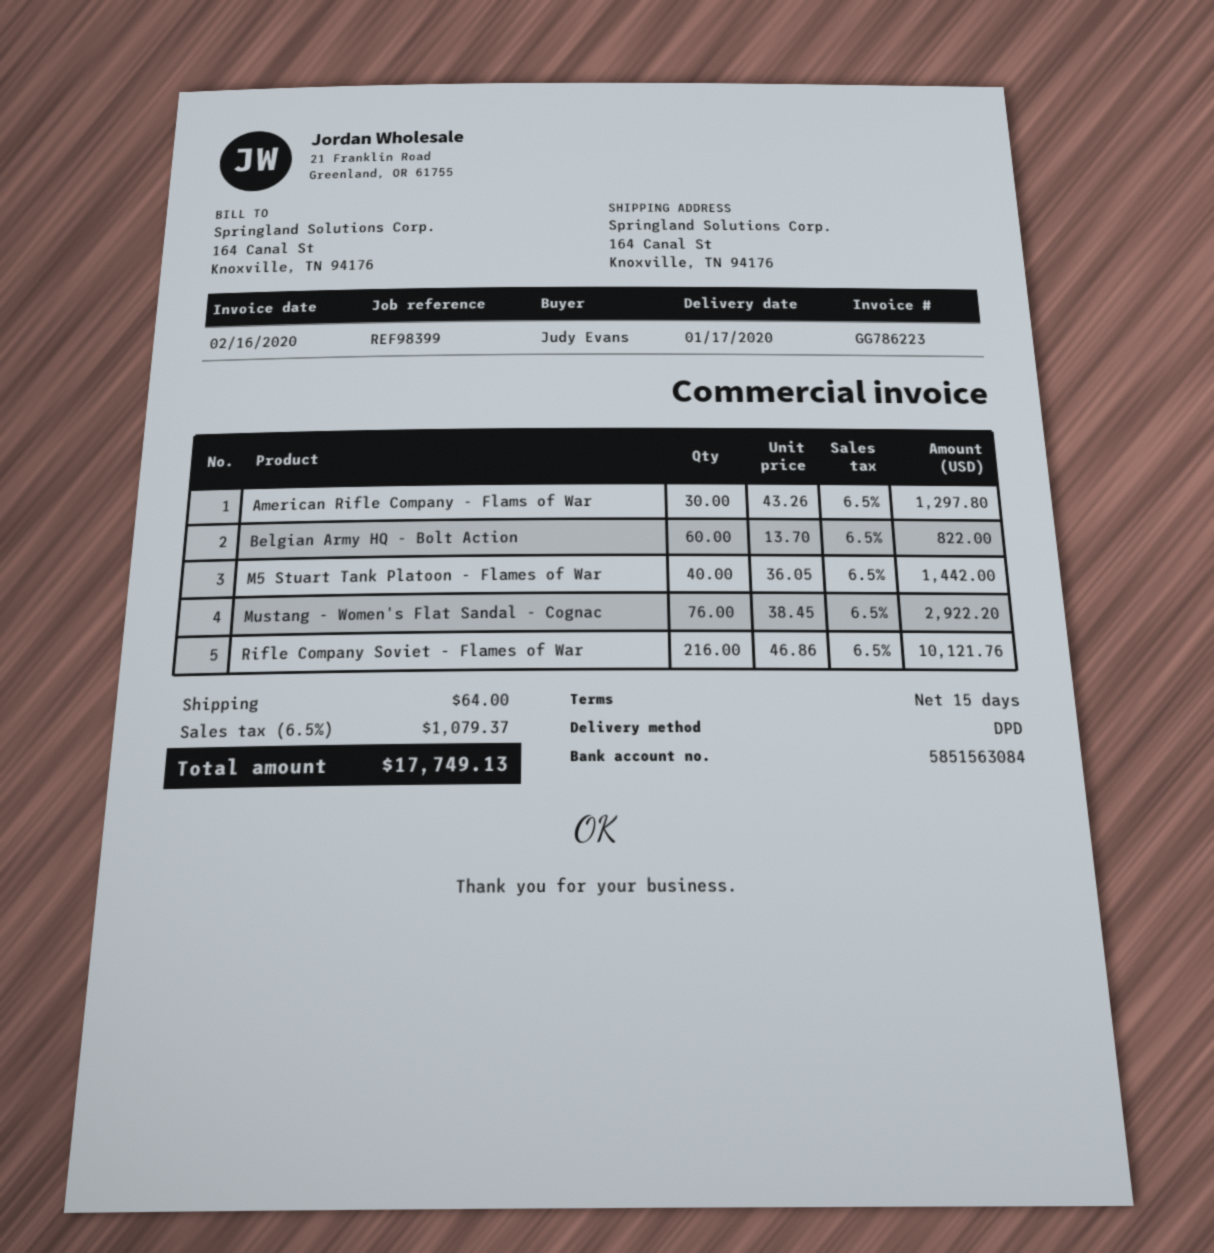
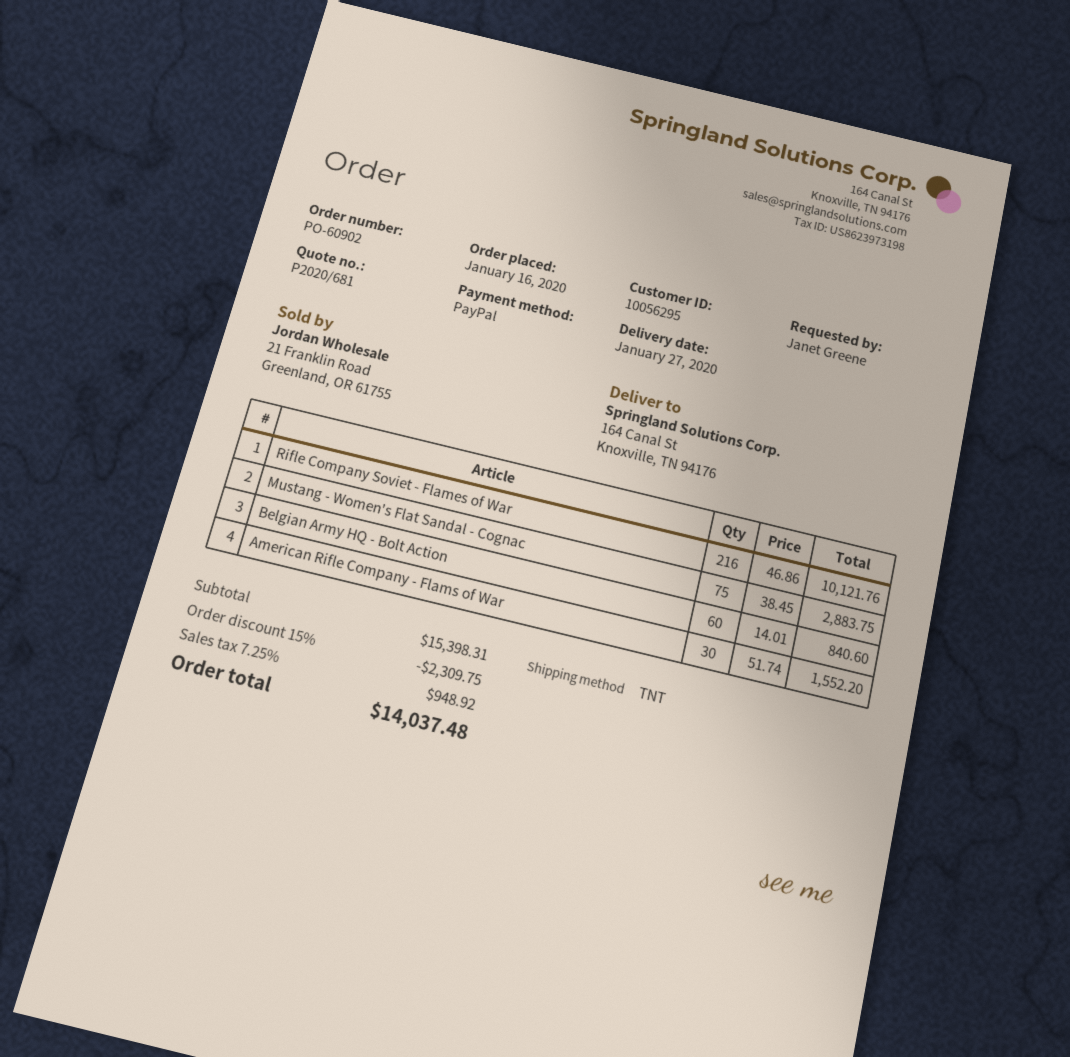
delivery date: 2020-01-17 -> 2020-01-27
ordered by: Judy Evans -> Janet Greene
shipping method: DPD -> TNT
American Rifle Company - Flams of War: 30 x 43.26 = 1297.80 -> 30 x 51.74 = 1552.20
Belgian Army HQ - Bolt Action: 60 x 13.70 = 822.00 -> 60 x 14.01 = 840.60
M5 Stuart Tank Platoon - Flames of War: 40 x 36.05 = 1442.00 -> none
Mustang - Women's Flat Sandal - Cognac: 76 x 38.45 = 2922.20 -> 75 x 38.45 = 2883.75
discount: none -> 15% = 2309.75
shipping: 64.00 -> none
tax: 6.5% = 1079.37 -> 7.25% = 948.92
total: 17749.13 -> 14037.48

